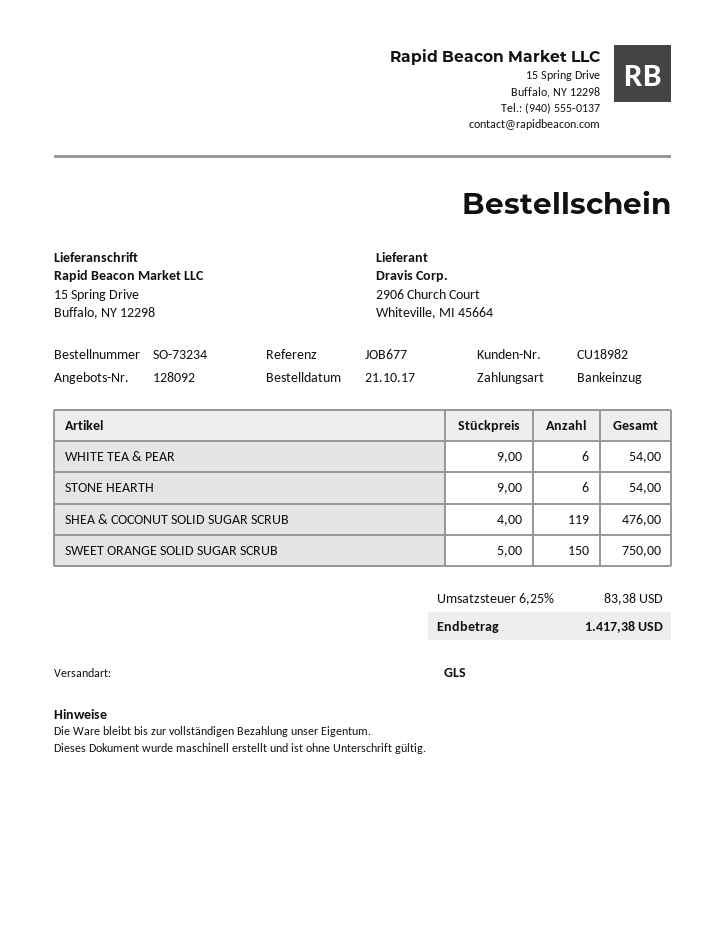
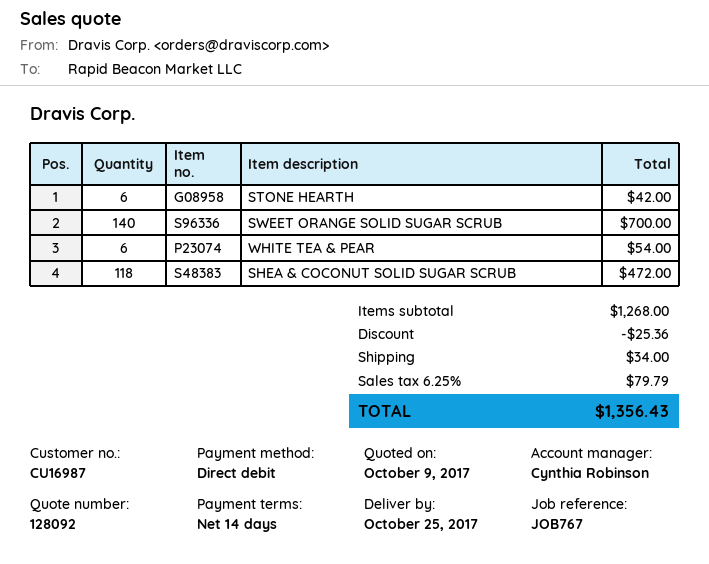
customer number: CU18982 -> CU16987
reference: JOB677 -> JOB767
STONE HEARTH: 6 for 54.00 -> 6 for 42.00
SHEA & COCONUT SOLID SUGAR SCRUB: 119 for 476.00 -> 118 for 472.00
SWEET ORANGE SOLID SUGAR SCRUB: 150 for 750.00 -> 140 for 700.00
discount: none -> 25.36
shipping: none -> 34.00
tax: 6.25% = 83.38 -> 6.25% = 79.79
total: 1417.38 -> 1356.43

